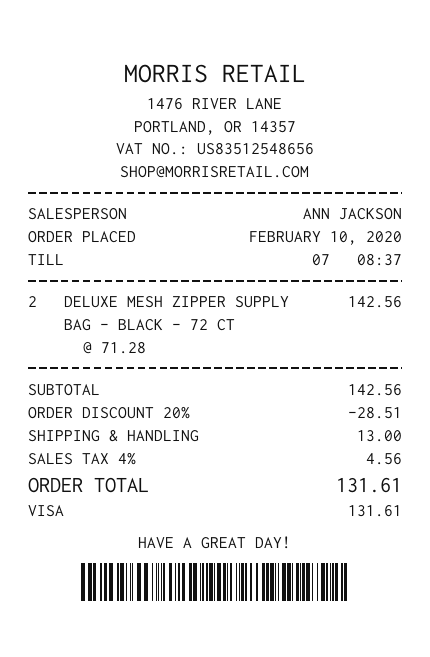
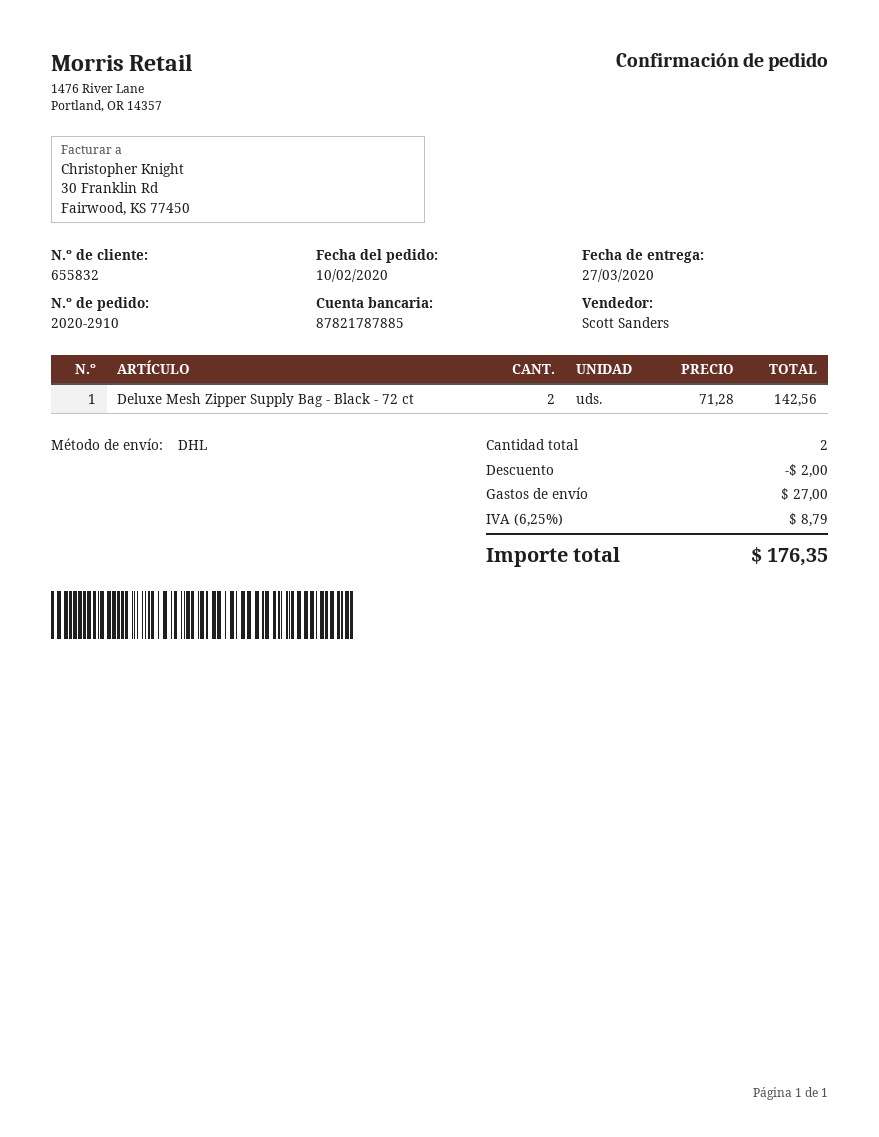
sales rep: ANN JACKSON -> Scott Sanders
discount: 28.51 -> 2.00
shipping: 13.00 -> 27.00
tax: 4% = 4.56 -> 6.25% = 8.79
total: 131.61 -> 176.35

